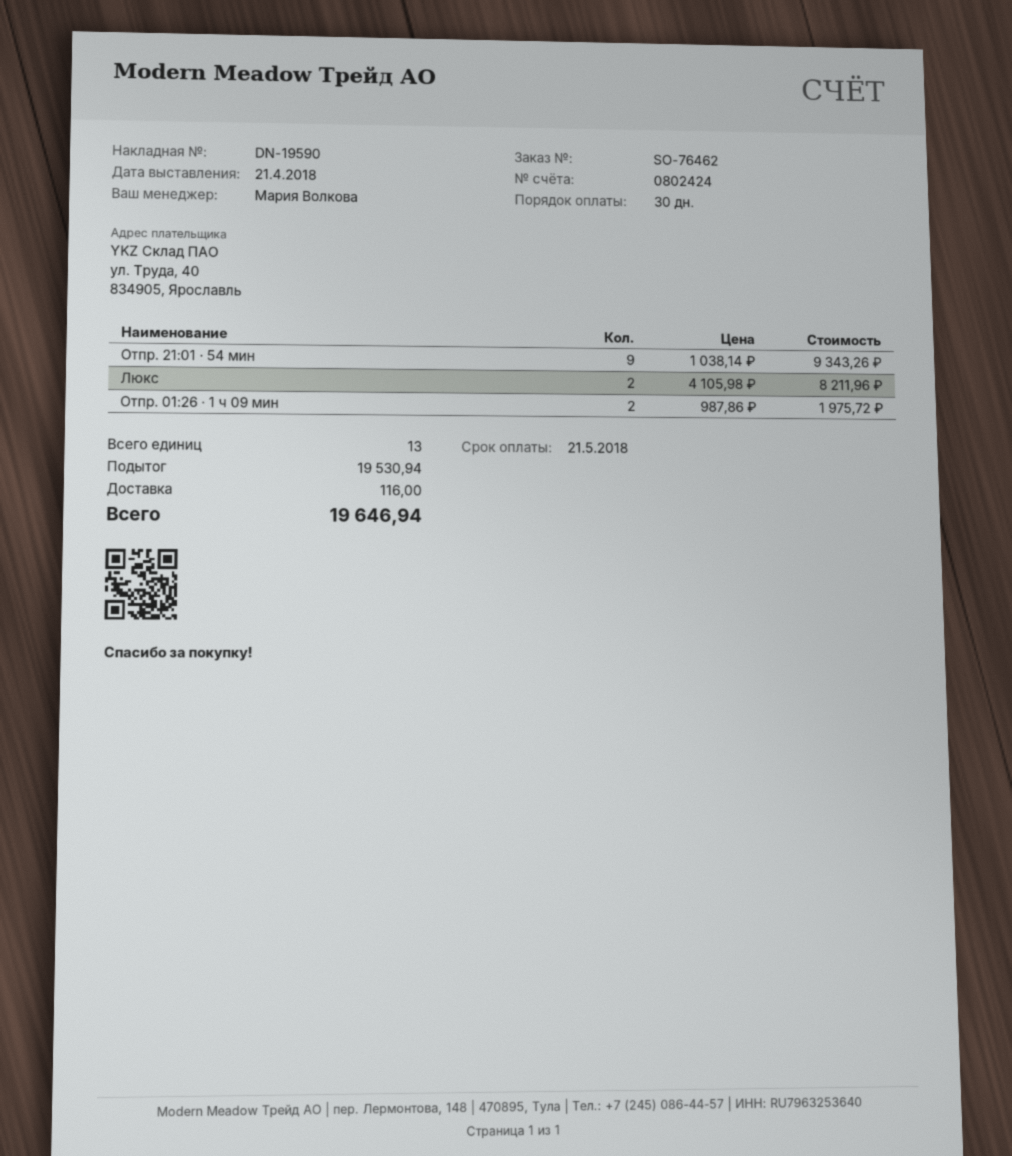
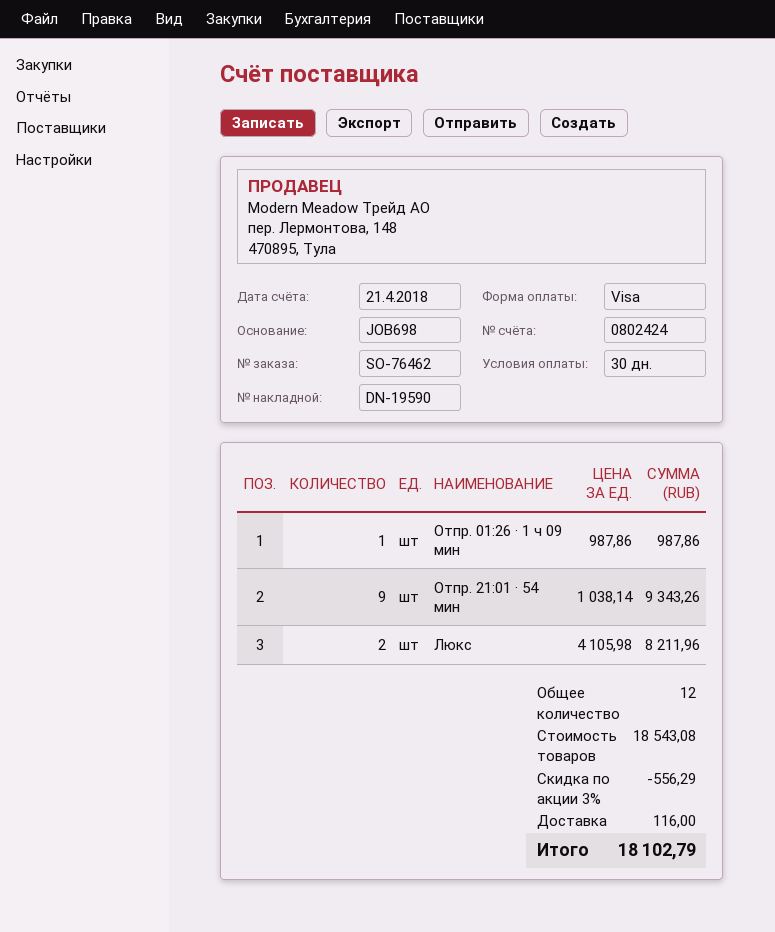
Отпр. 01:26 · 1 ч 09 мин: 2 x 987.86 = 1975.72 -> 1 x 987.86 = 987.86
total quantity: 13 -> 12
subtotal: 19530.94 -> 18543.08
discount: none -> 3% = 556.29
total: 19646.94 -> 18102.79

